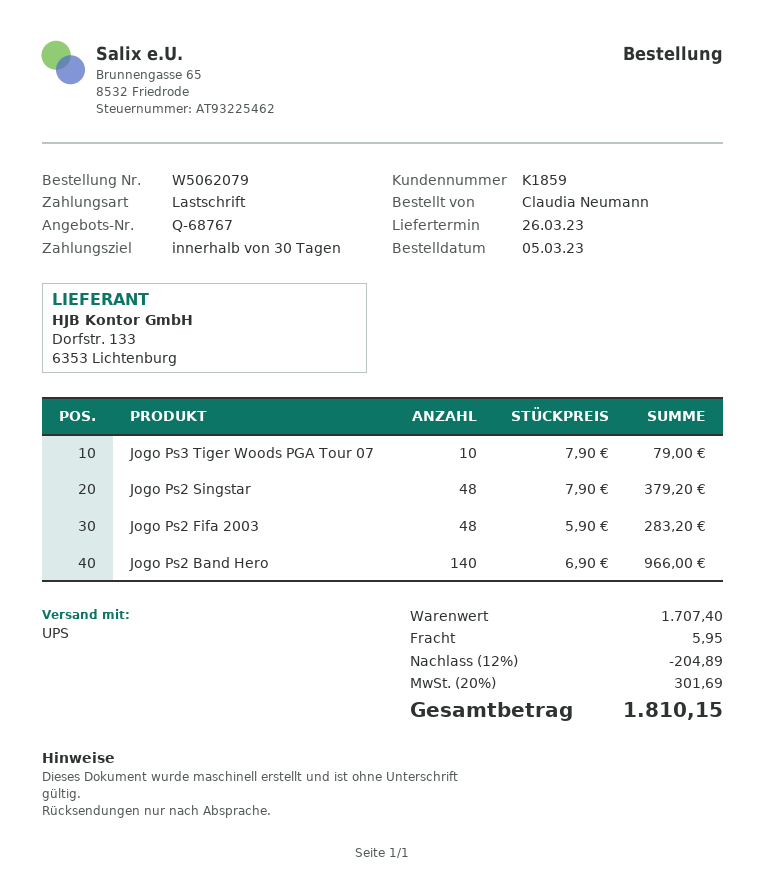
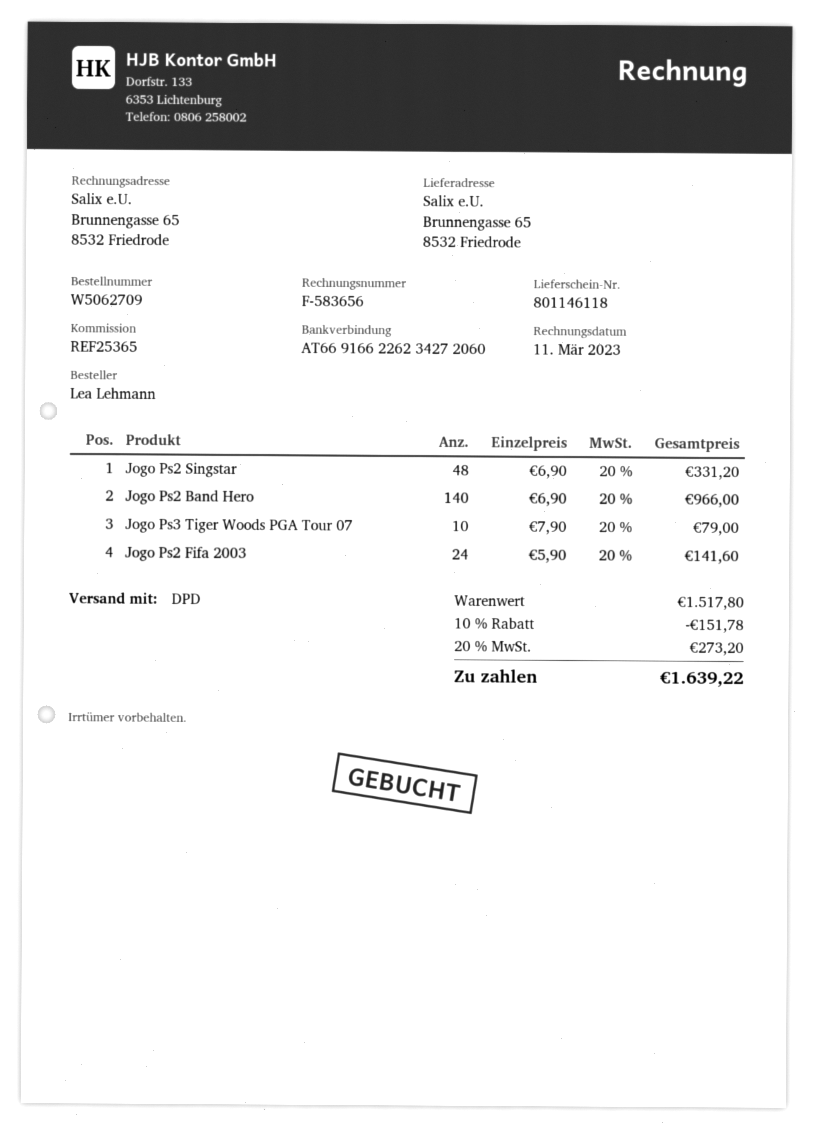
order number: W5062079 -> W5062709
ordered by: Claudia Neumann -> Lea Lehmann
shipping method: UPS -> DPD
Jogo Ps2 Singstar: 48 x 7.90 = 379.20 -> 48 x 6.90 = 331.20
Jogo Ps2 Fifa 2003: 48 x 5.90 = 283.20 -> 24 x 5.90 = 141.60
subtotal: 1707.40 -> 1517.80
discount: 12% = 204.89 -> 10% = 151.78
shipping: 5.95 -> none
tax: 20% = 301.69 -> 20% = 273.20
total: 1810.15 -> 1639.22

